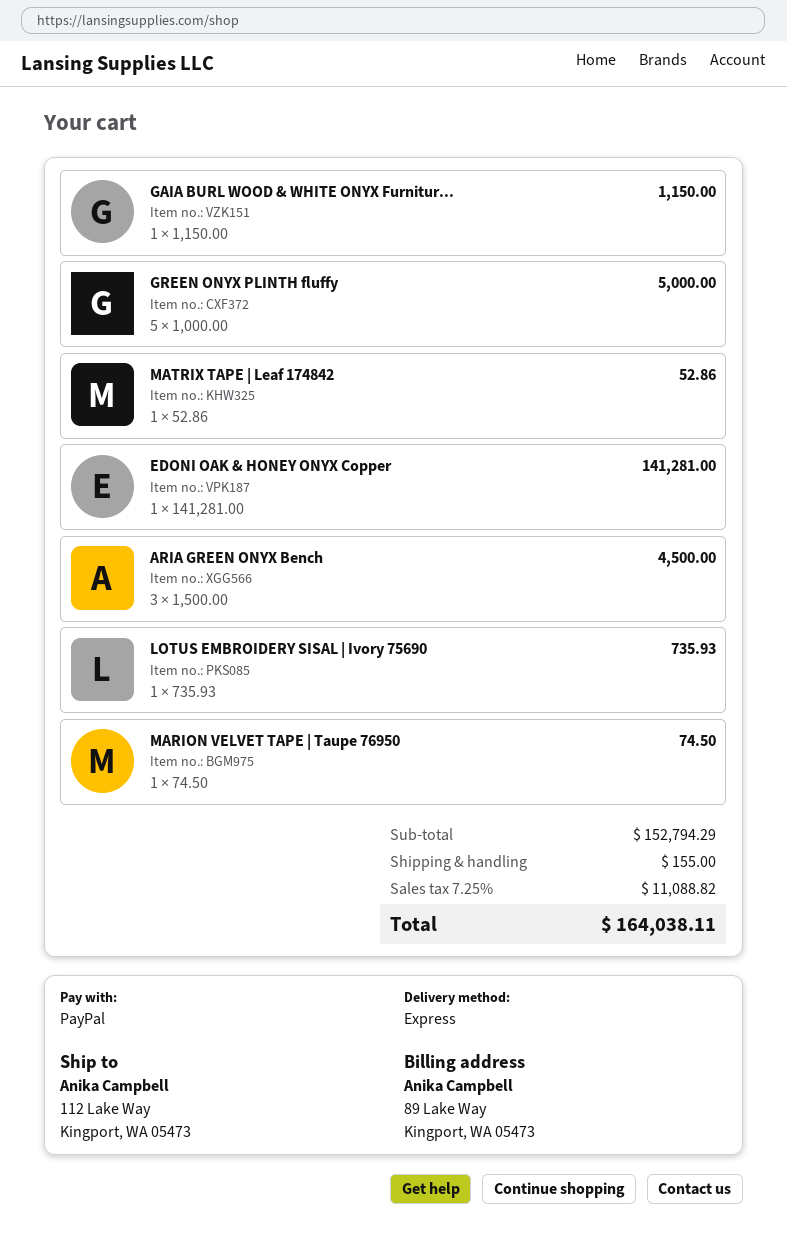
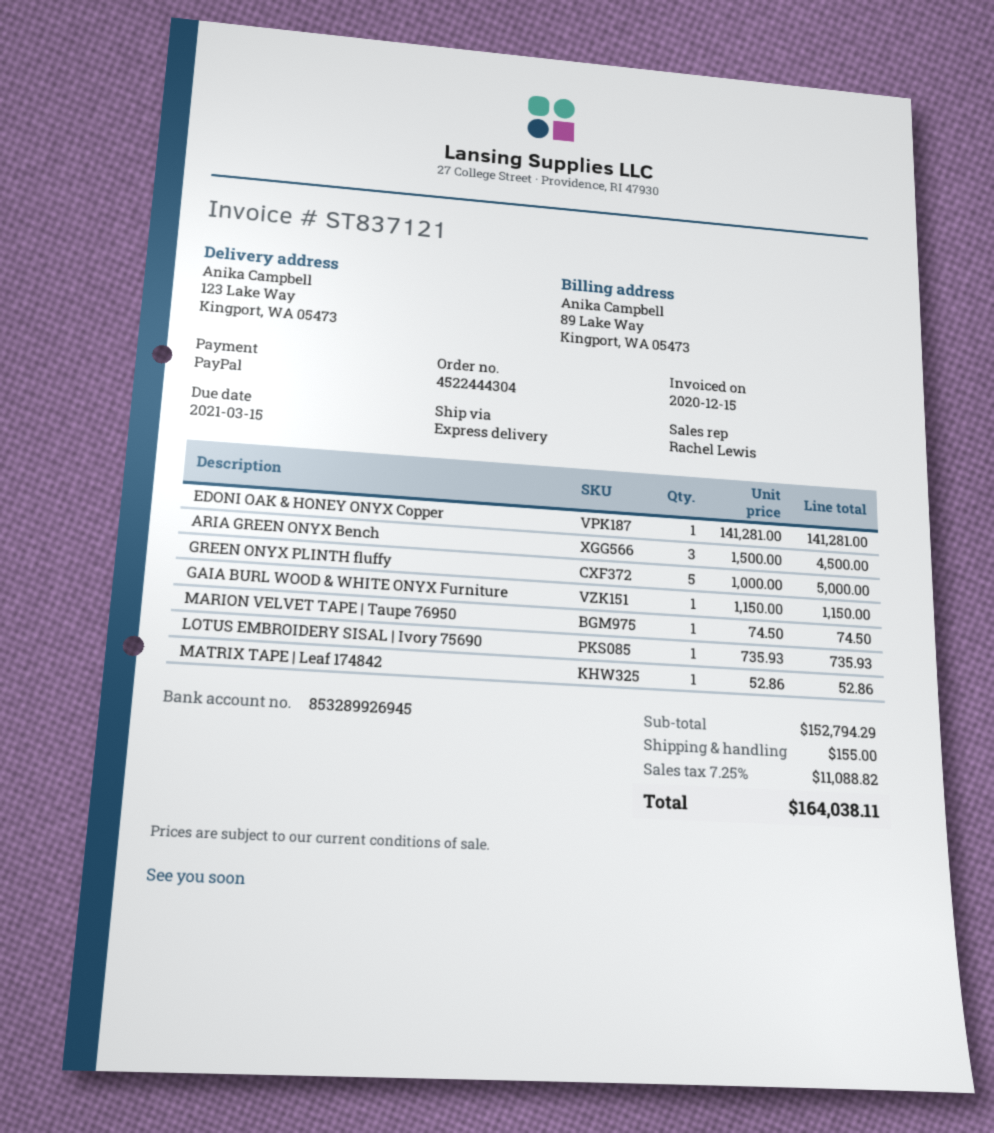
ship to: 112 Lake Way, Kingport, WA 05473 -> 123 Lake Way, Kingport, WA 05473

